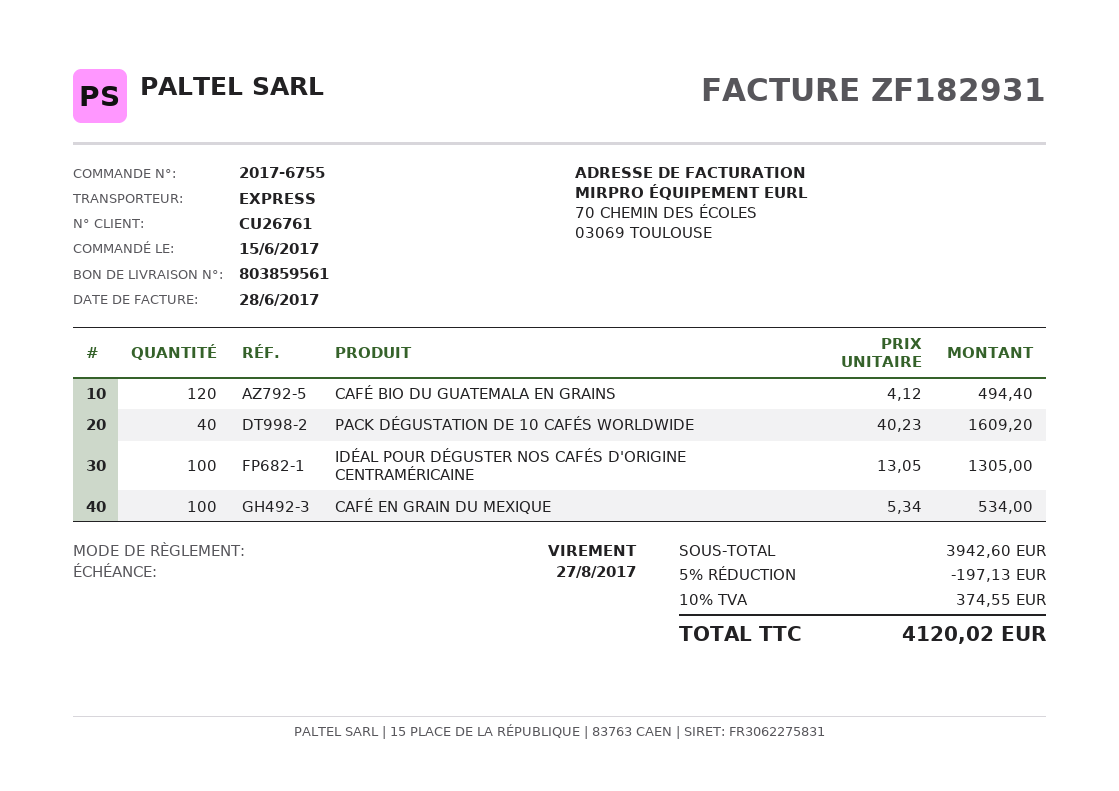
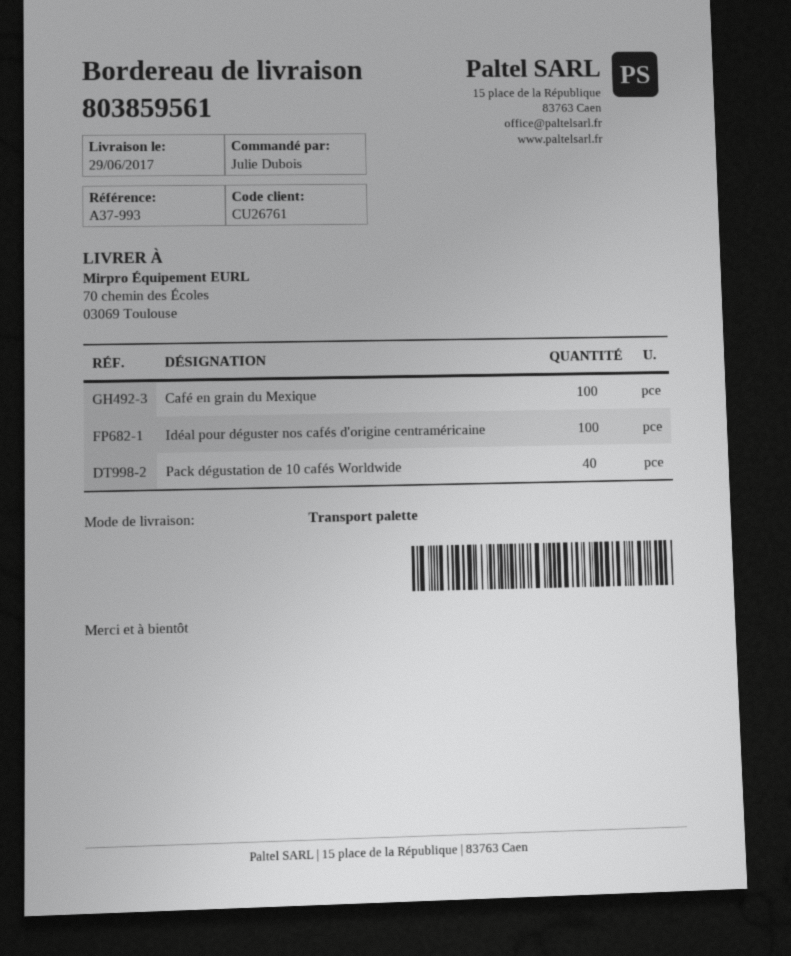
shipping method: express -> pallet freight
CAFÉ BIO DU GUATEMALA EN GRAINS: 120 -> none

